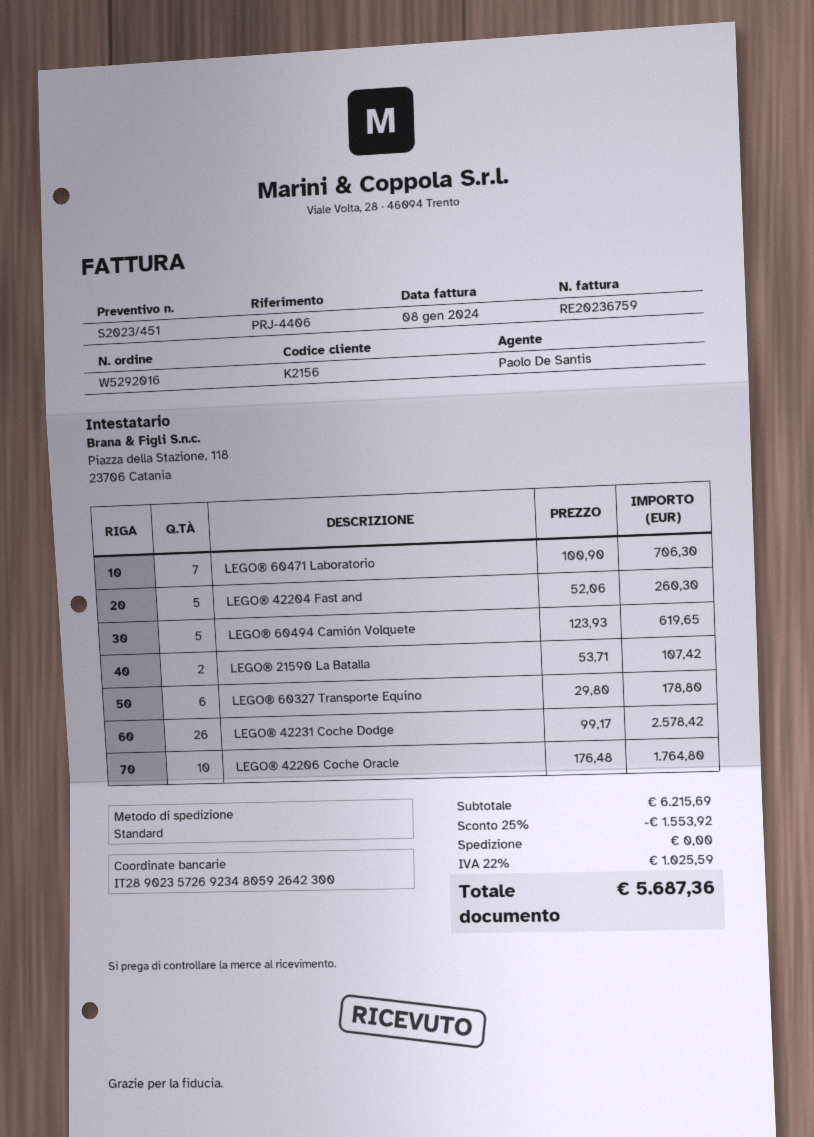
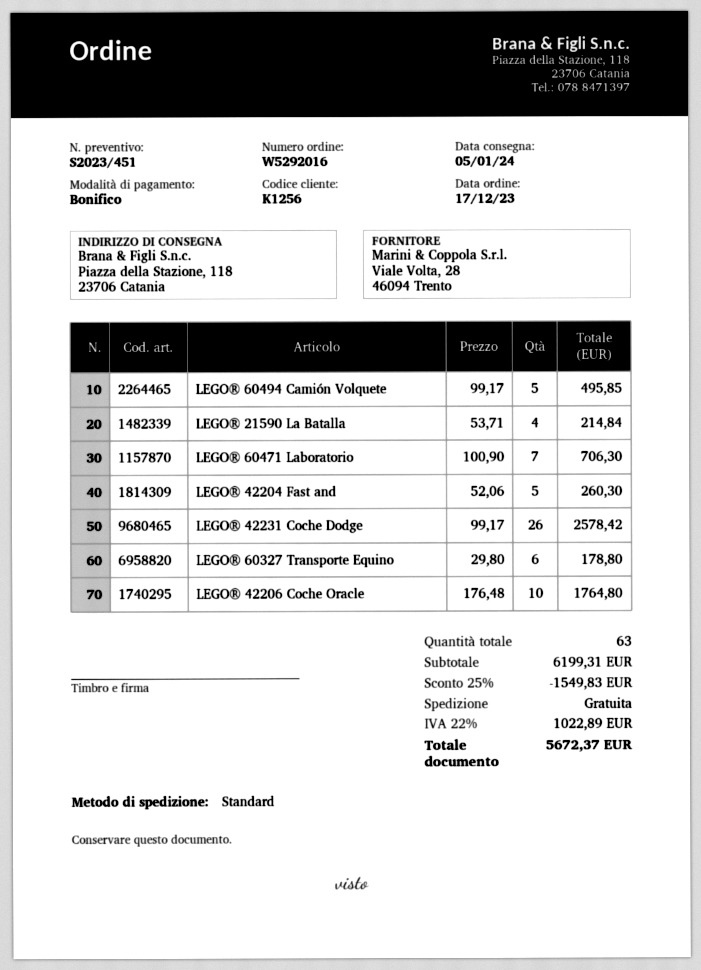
customer number: K2156 -> K1256
LEGO® 60494 Camión Volquete: 5 x 123.93 = 619.65 -> 5 x 99.17 = 495.85
LEGO® 21590 La Batalla: 2 x 53.71 = 107.42 -> 4 x 53.71 = 214.84
subtotal: 6215.69 -> 6199.31
discount: 25% = 1553.92 -> 25% = 1549.83
tax: 22% = 1025.59 -> 22% = 1022.89
total: 5687.36 -> 5672.37

